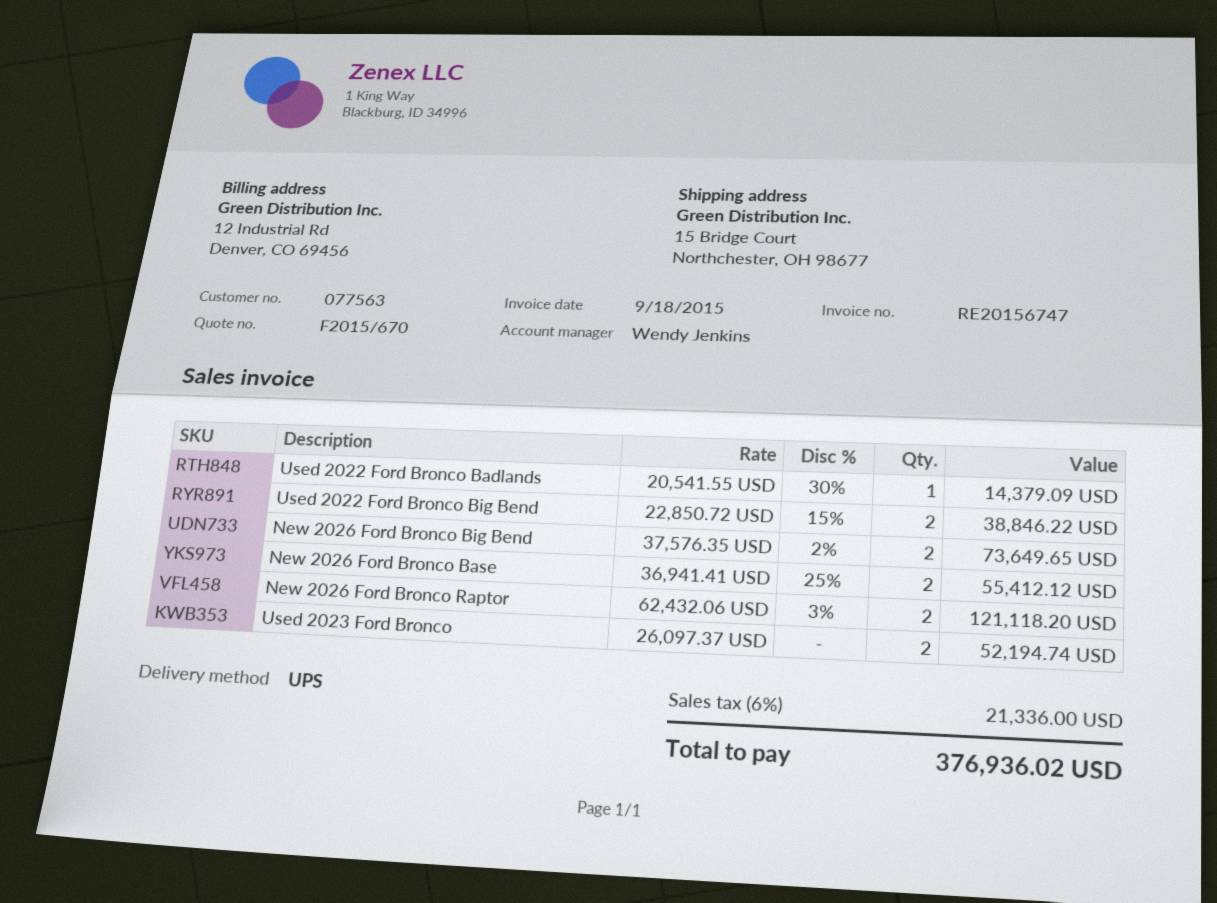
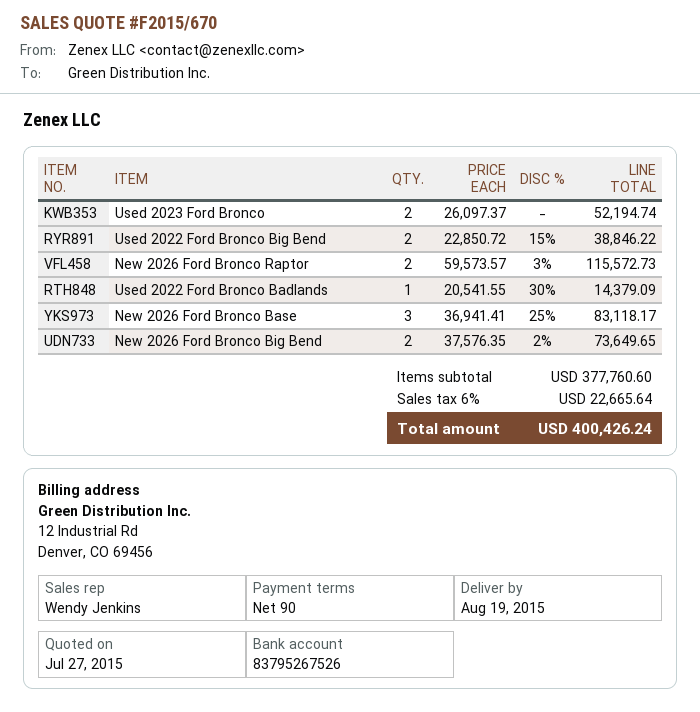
New 2026 Ford Bronco Base: 2 x 36941.41 - 25% = 55412.12 -> 3 x 36941.41 - 25% = 83118.17
New 2026 Ford Bronco Raptor: 2 x 62432.06 - 3% = 121118.20 -> 2 x 59573.57 - 3% = 115572.73
tax: 6% = 21336.00 -> 6% = 22665.64
total: 376936.02 -> 400426.24

